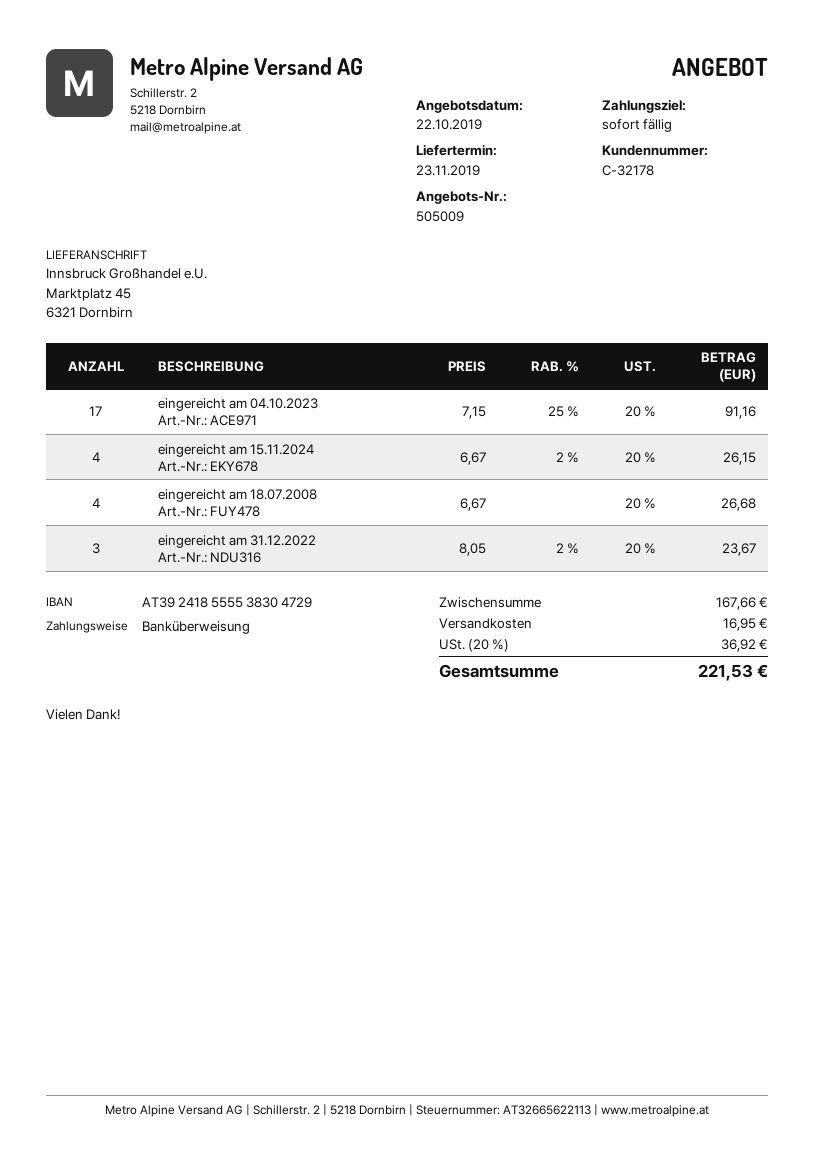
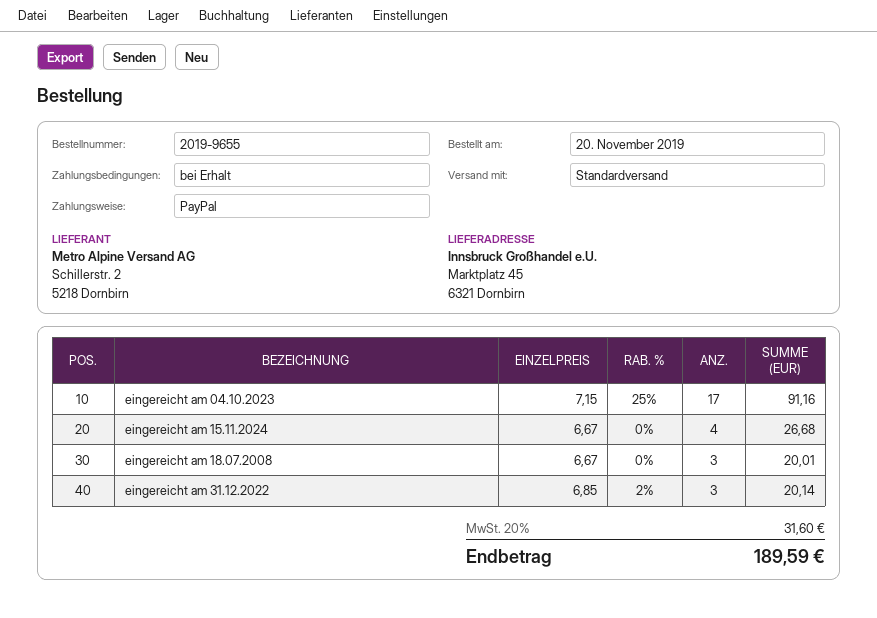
payment method: bank transfer -> PayPal
eingereicht am 15.11.2024: 4 x 6.67 - 2% = 26.15 -> 4 x 6.67 = 26.68
eingereicht am 18.07.2008: 4 x 6.67 = 26.68 -> 3 x 6.67 = 20.01
eingereicht am 31.12.2022: 3 x 8.05 - 2% = 23.67 -> 3 x 6.85 - 2% = 20.14
shipping: 16.95 -> none
tax: 20% = 36.92 -> 20% = 31.60
total: 221.53 -> 189.59

